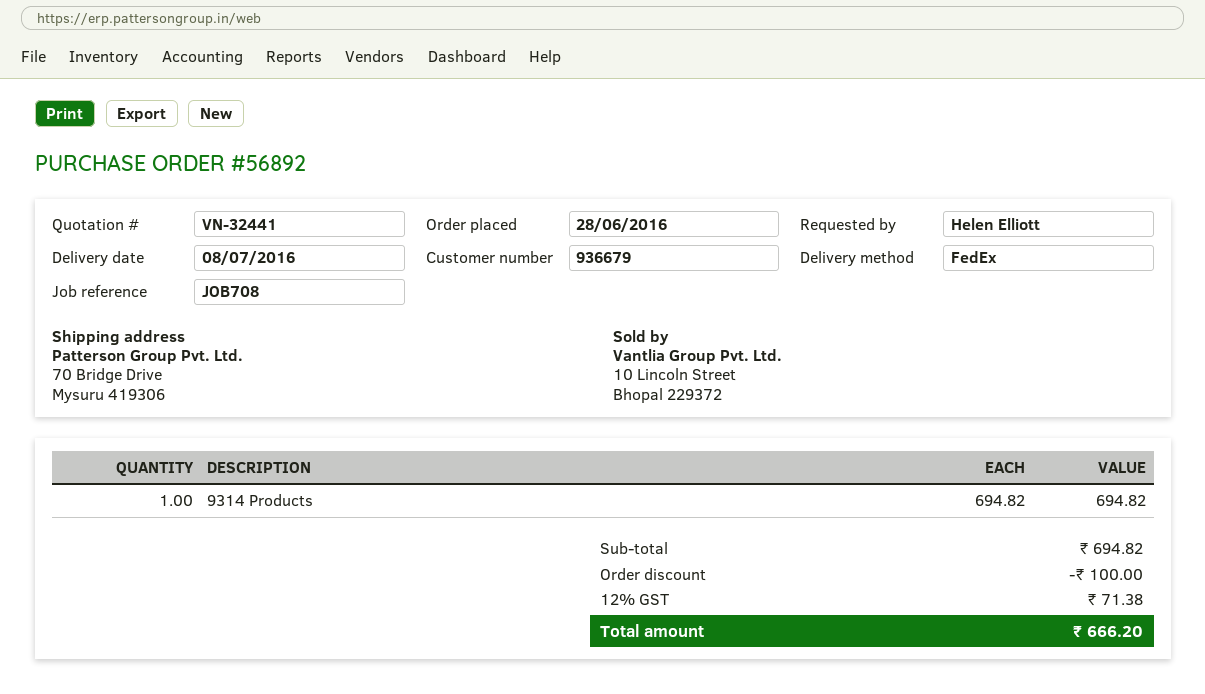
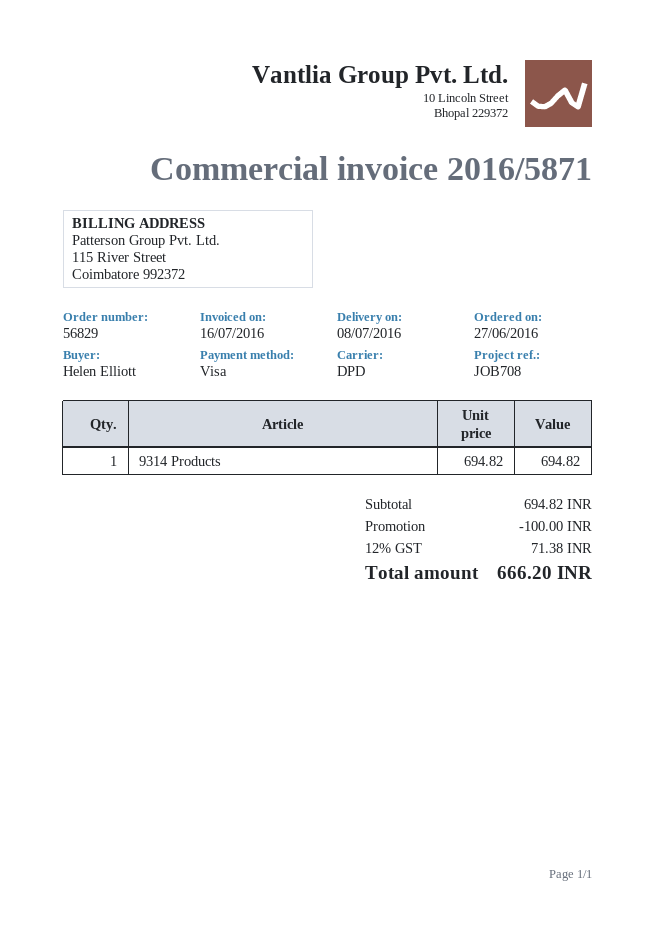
order number: 56892 -> 56829
order date: 2016-06-28 -> 2016-06-27
shipping method: FedEx -> DPD

